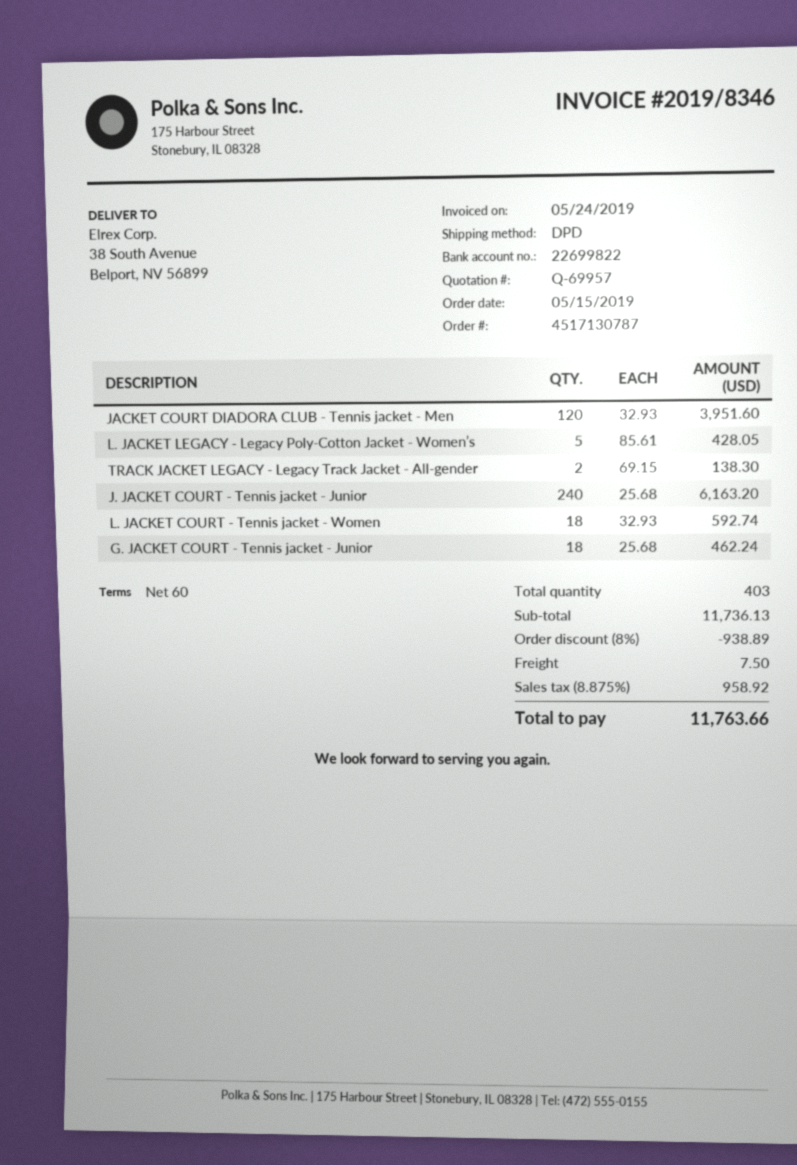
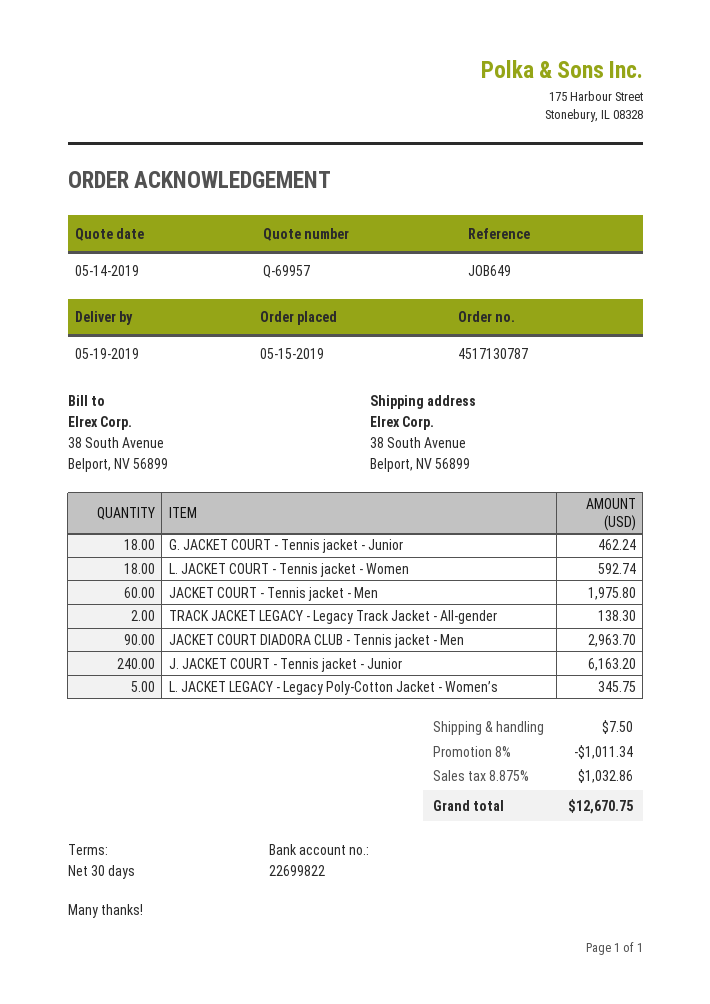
payment terms: 60 days -> 30 days
JACKET COURT DIADORA CLUB - Tennis jacket - Men: 120 for 3951.60 -> 90 for 2963.70
L. JACKET LEGACY - Legacy Poly-Cotton Jacket - Women’s: 5 for 428.05 -> 5 for 345.75
JACKET COURT - Tennis jacket - Men: none -> 60 for 1975.80
discount: 8% = 938.89 -> 8% = 1011.34
tax: 8.875% = 958.92 -> 8.875% = 1032.86
total: 11763.66 -> 12670.75

